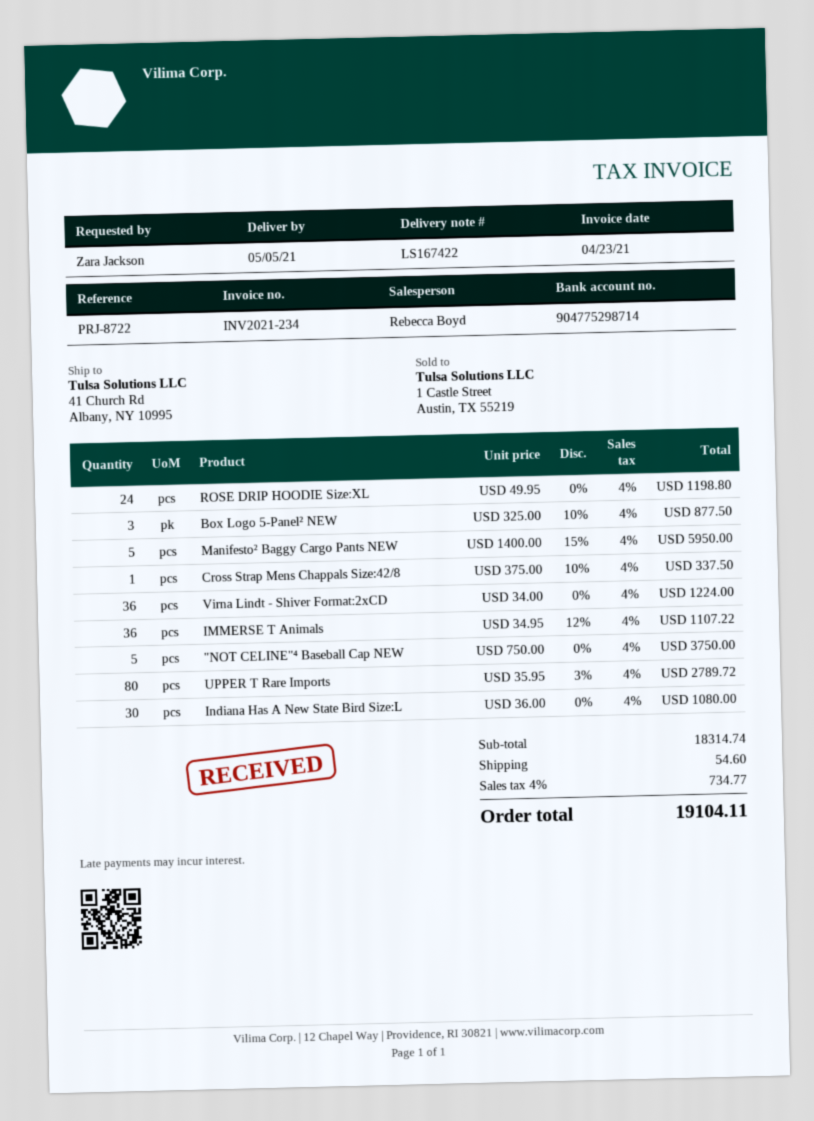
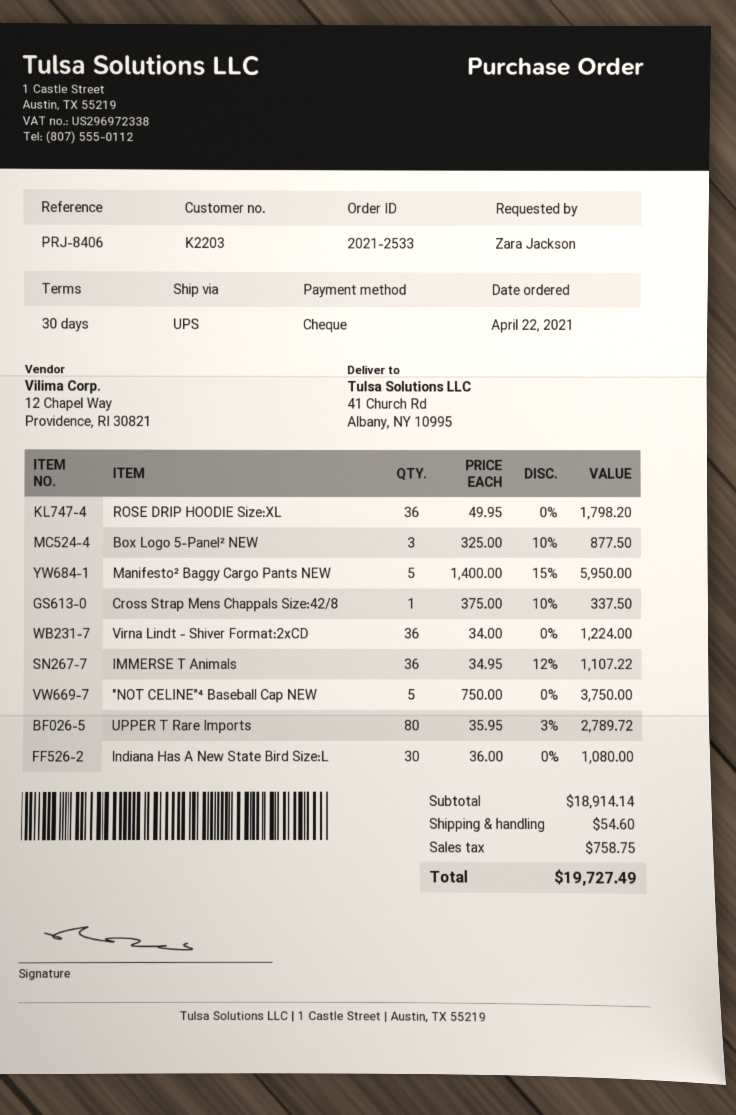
reference: PRJ-8722 -> PRJ-8406
ROSE DRIP HOODIE Size:XL: 24 x 49.95 = 1198.80 -> 36 x 49.95 = 1798.20
subtotal: 18314.74 -> 18914.14
tax: 734.77 -> 758.75
total: 19104.11 -> 19727.49

